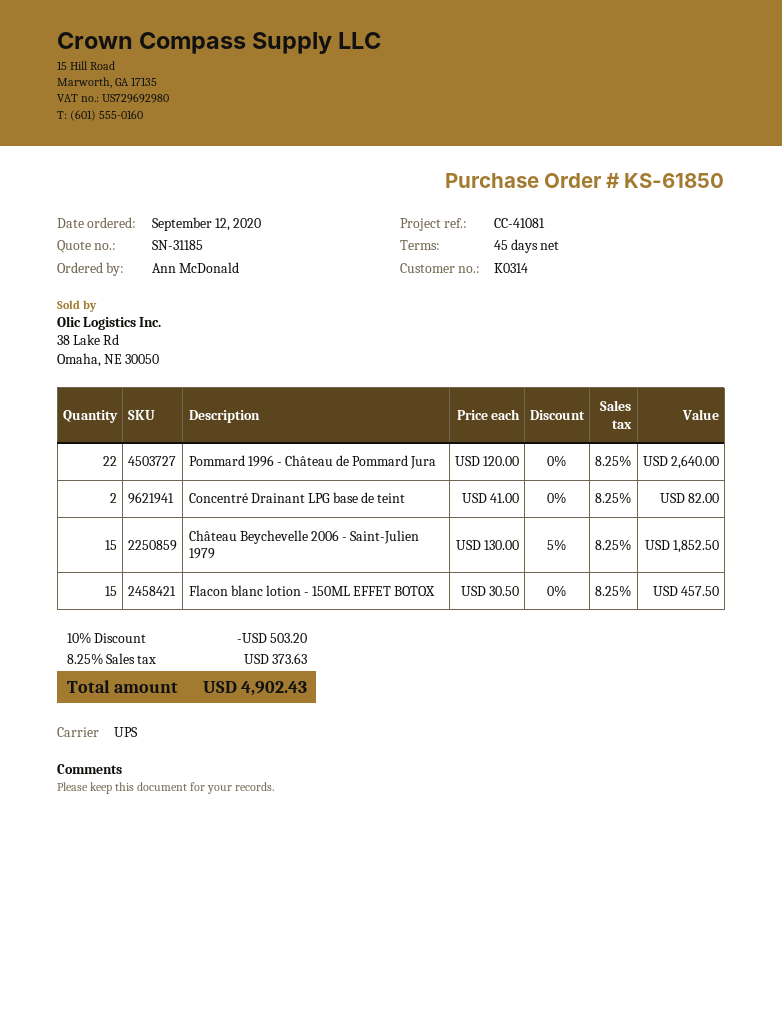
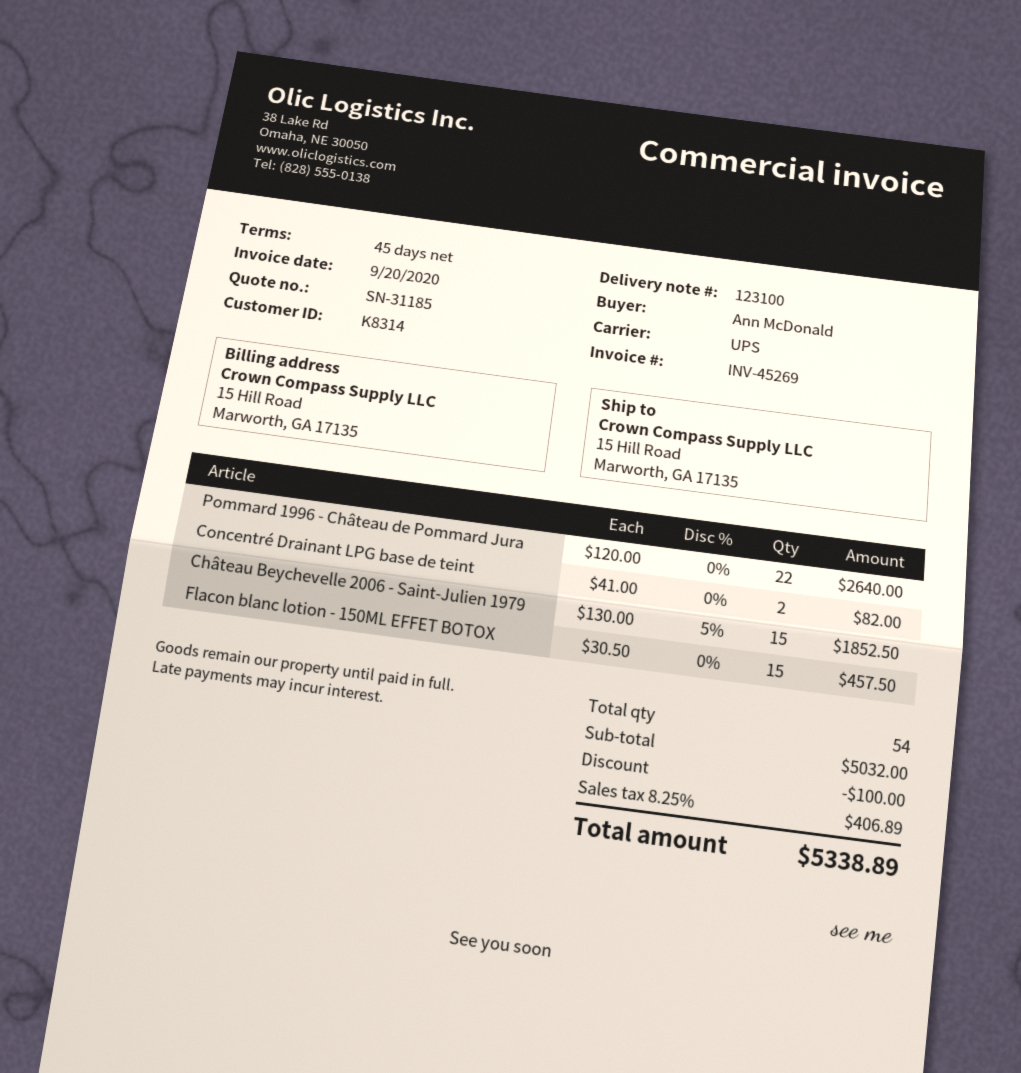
customer number: K0314 -> K8314
discount: 503.20 -> 100.00
tax: 8.25% = 373.63 -> 8.25% = 406.89
total: 4902.43 -> 5338.89

